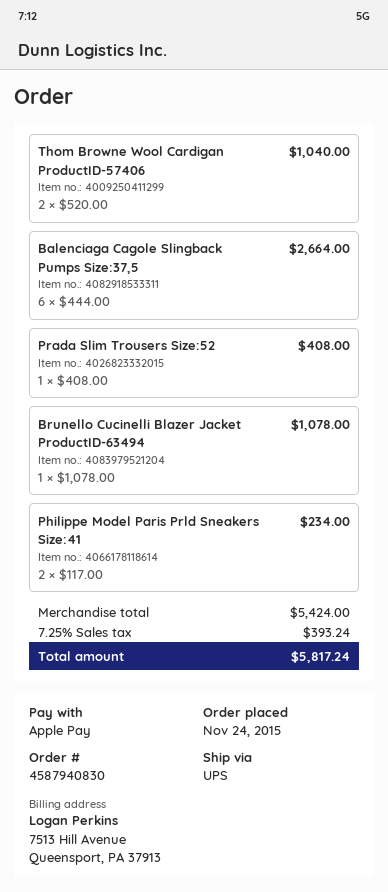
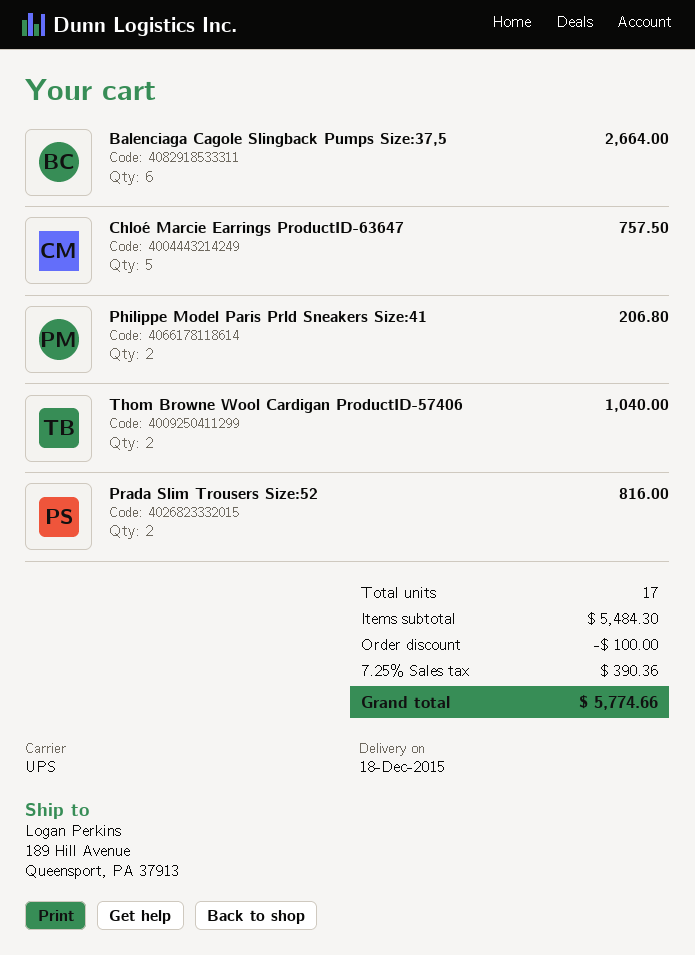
Prada Slim Trousers Size:52: 1 for 408.00 -> 2 for 816.00
Brunello Cucinelli Blazer Jacket ProductID-63494: 1 for 1078.00 -> none
Philippe Model Paris Prld Sneakers Size:41: 2 for 234.00 -> 2 for 206.80
Chloé Marcie Earrings ProductID-63647: none -> 5 for 757.50
subtotal: 5424.00 -> 5484.30
discount: none -> 100.00
tax: 7.25% = 393.24 -> 7.25% = 390.36
total: 5817.24 -> 5774.66

